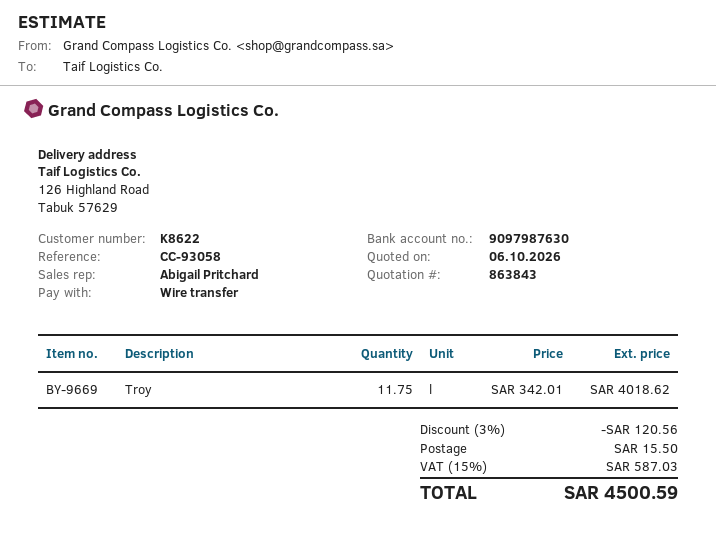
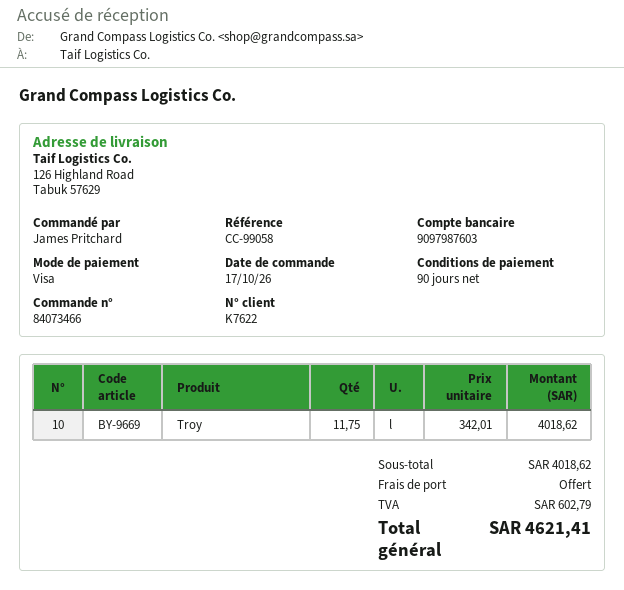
customer number: K8622 -> K7622
reference: CC-93058 -> CC-99058
payment method: bank transfer -> Visa
bank account: 9097987630 -> 9097987603
discount: 3% = 120.56 -> none
shipping: 15.50 -> 0.00
tax: 587.03 -> 602.79
total: 4500.59 -> 4621.41

